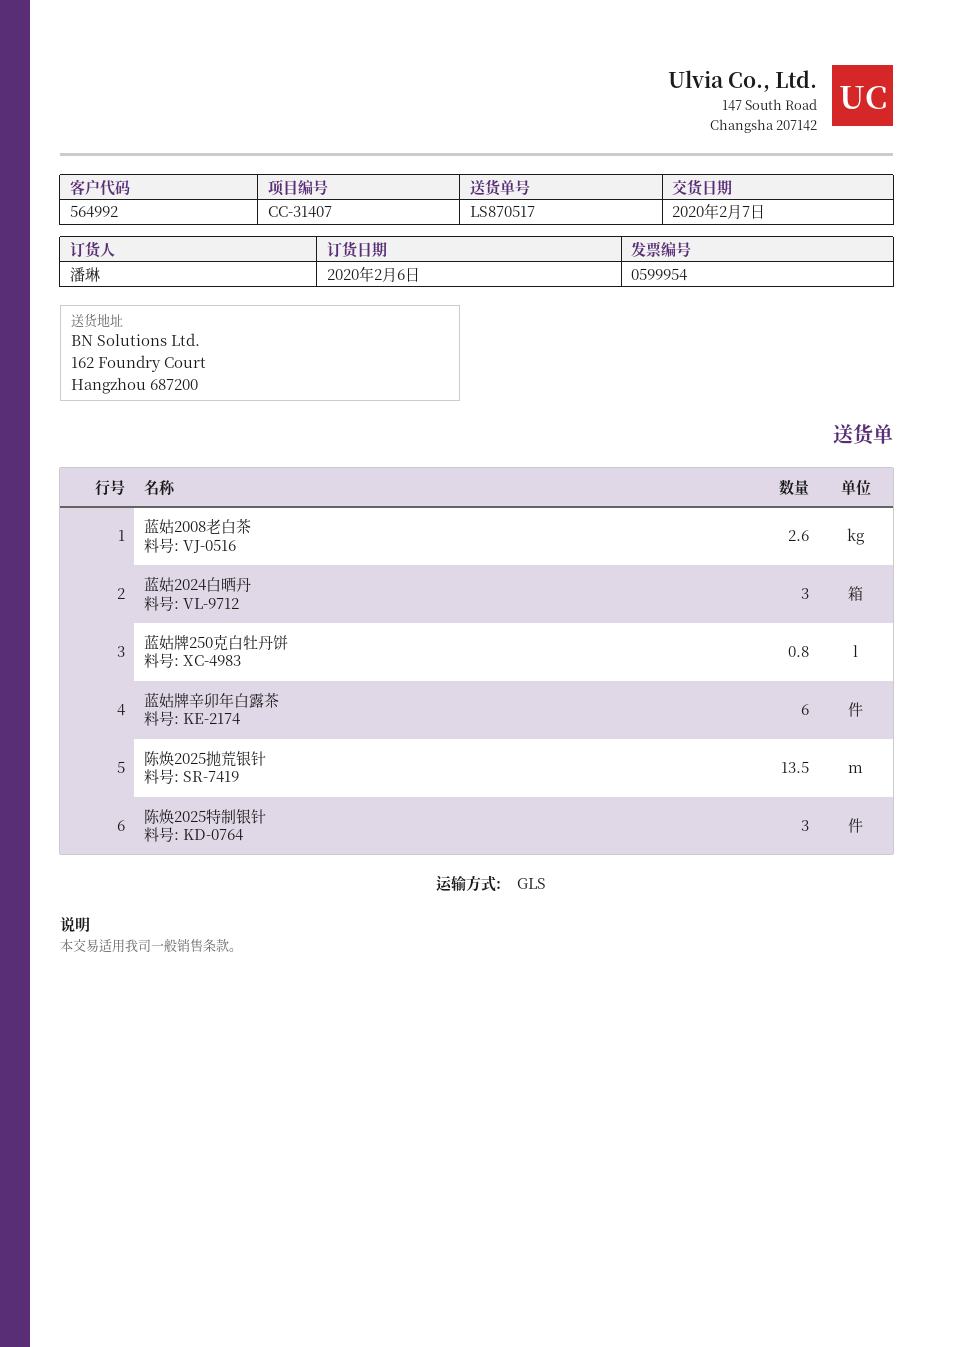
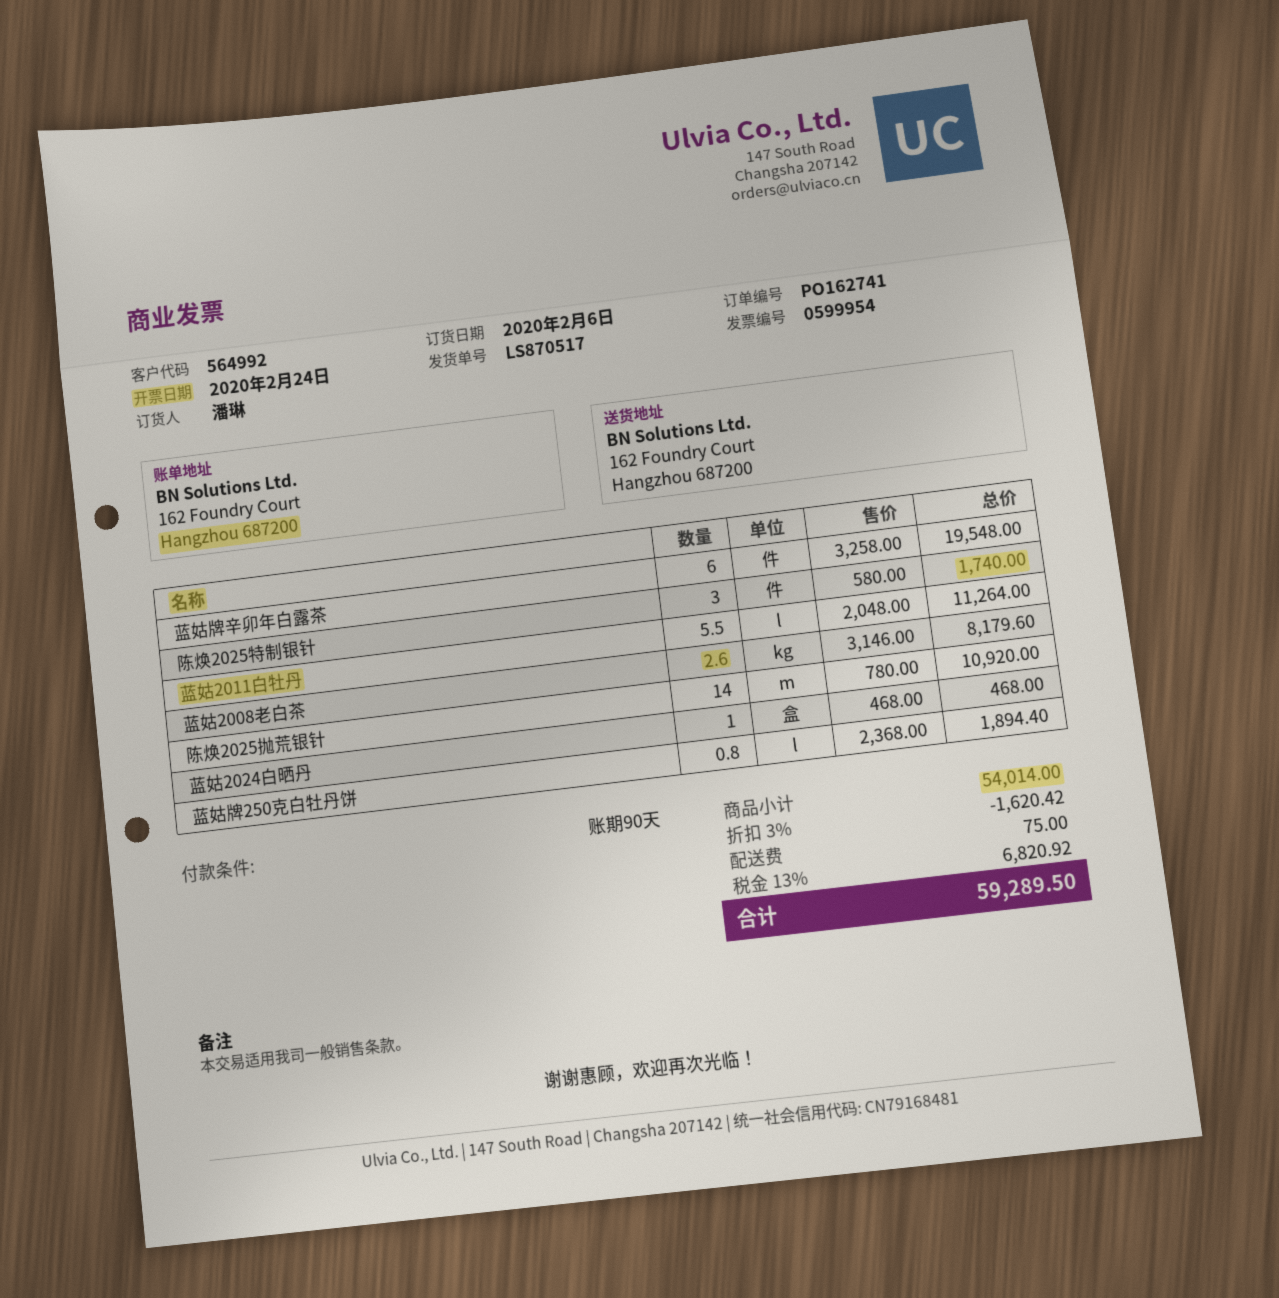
蓝姑2024白晒丹: 3 -> 1
陈焕2025抛荒银针: 13.5 -> 14
蓝姑2011白牡丹: none -> 5.5

